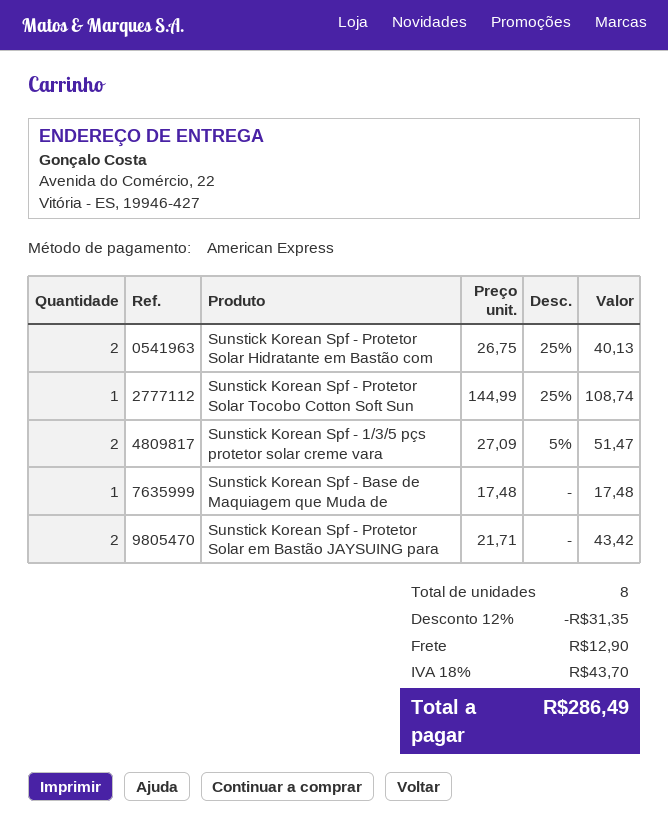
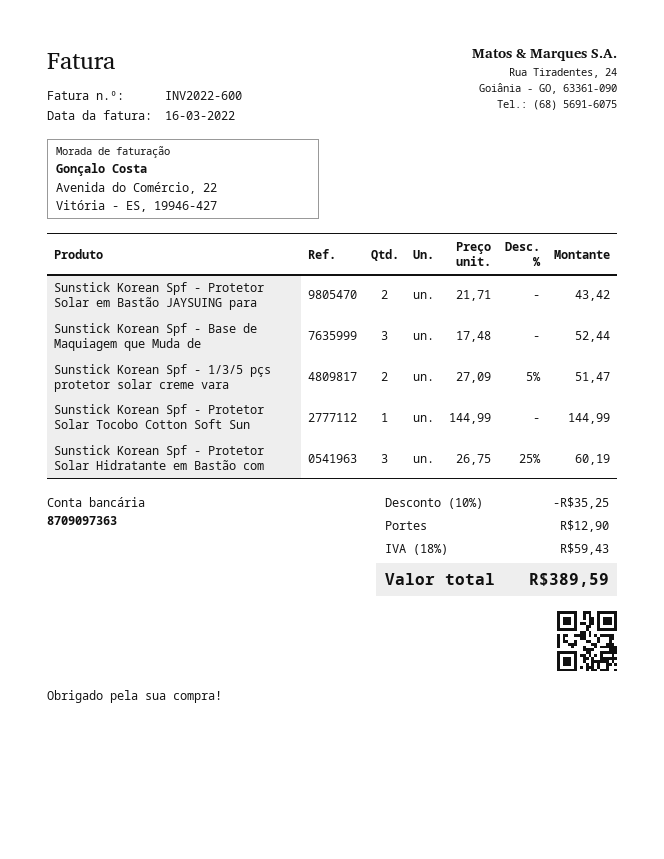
Sunstick Korean Spf - Protetor Solar Hidratante em Bastão com: 2 x 26.75 - 25% = 40.13 -> 3 x 26.75 - 25% = 60.19
Sunstick Korean Spf - Protetor Solar Tocobo Cotton Soft Sun: 1 x 144.99 - 25% = 108.74 -> 1 x 144.99 = 144.99
Sunstick Korean Spf - Base de Maquiagem que Muda de: 1 x 17.48 = 17.48 -> 3 x 17.48 = 52.44
discount: 12% = 31.35 -> 10% = 35.25
tax: 18% = 43.70 -> 18% = 59.43
total: 286.49 -> 389.59

